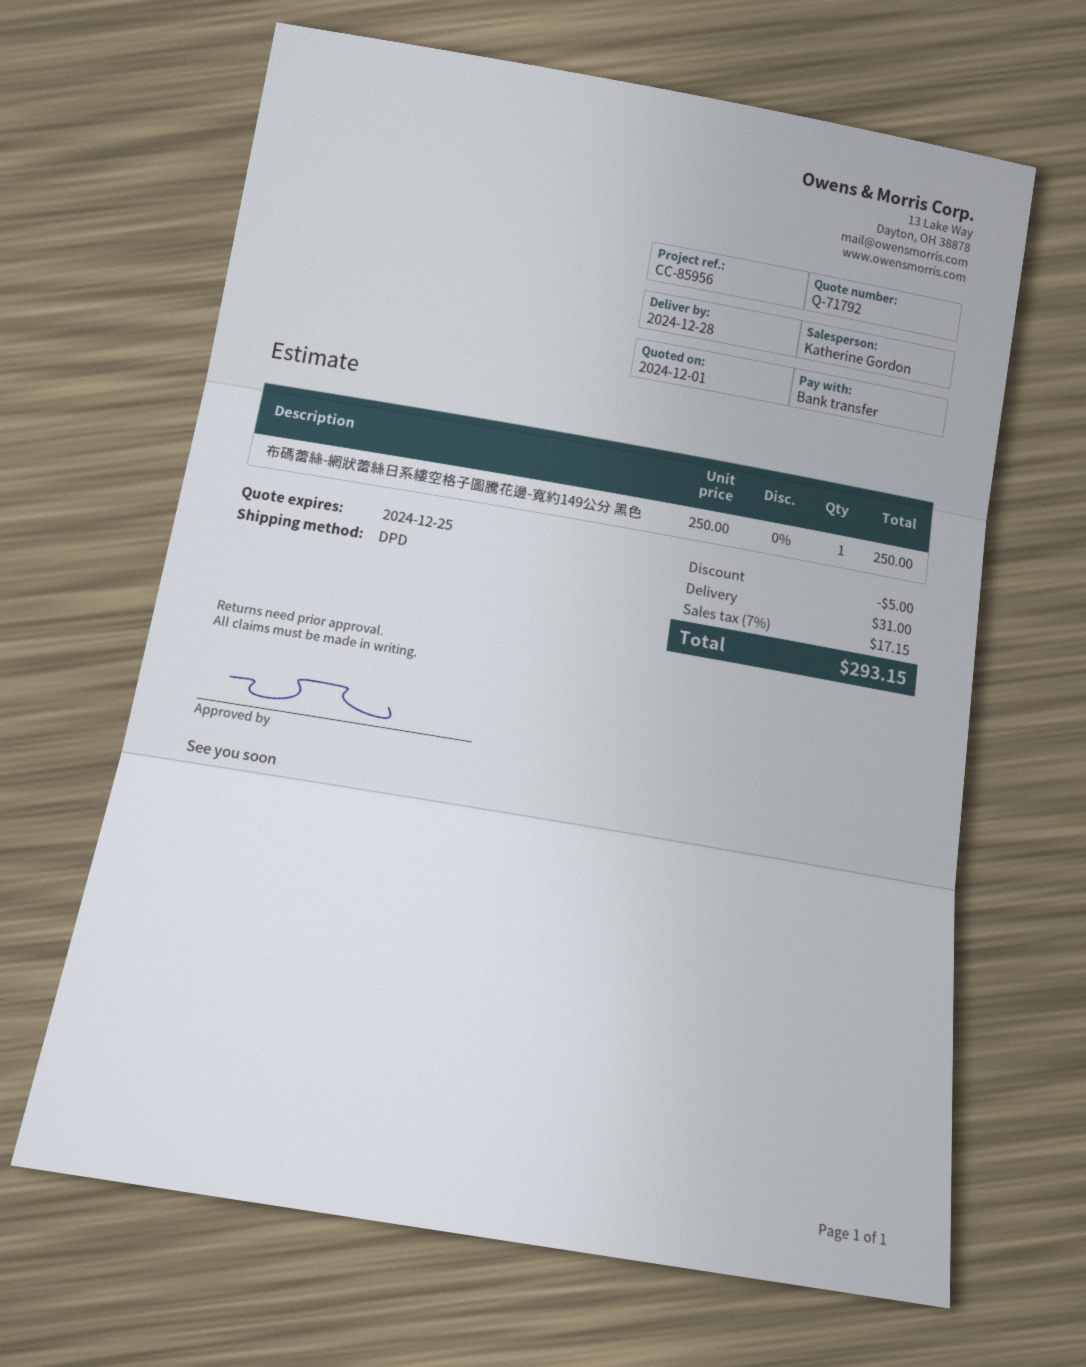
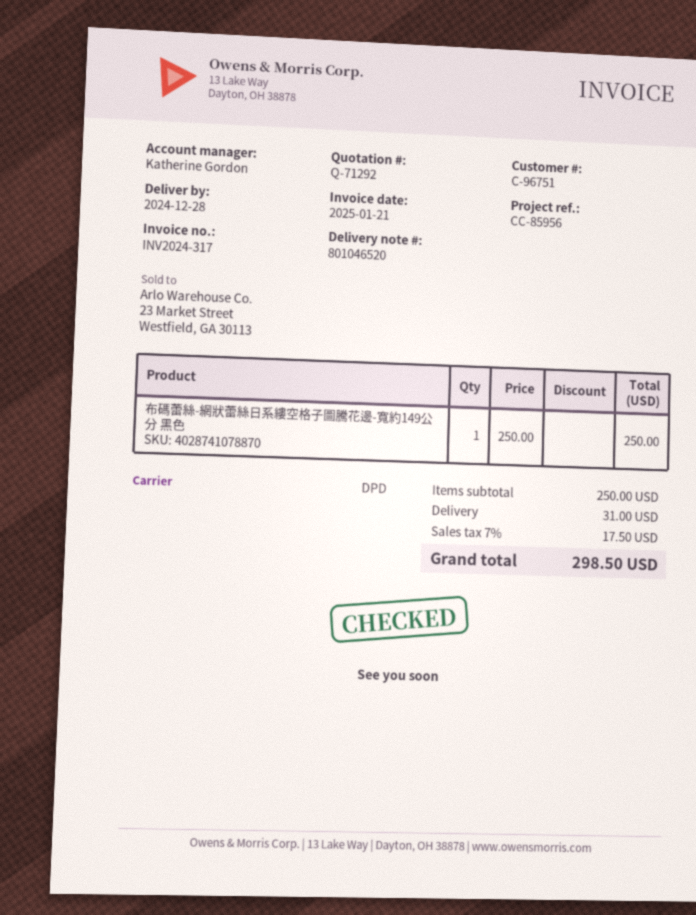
quote number: Q-71792 -> Q-71292
discount: 5.00 -> none
tax: 7% = 17.15 -> 7% = 17.50
total: 293.15 -> 298.50

